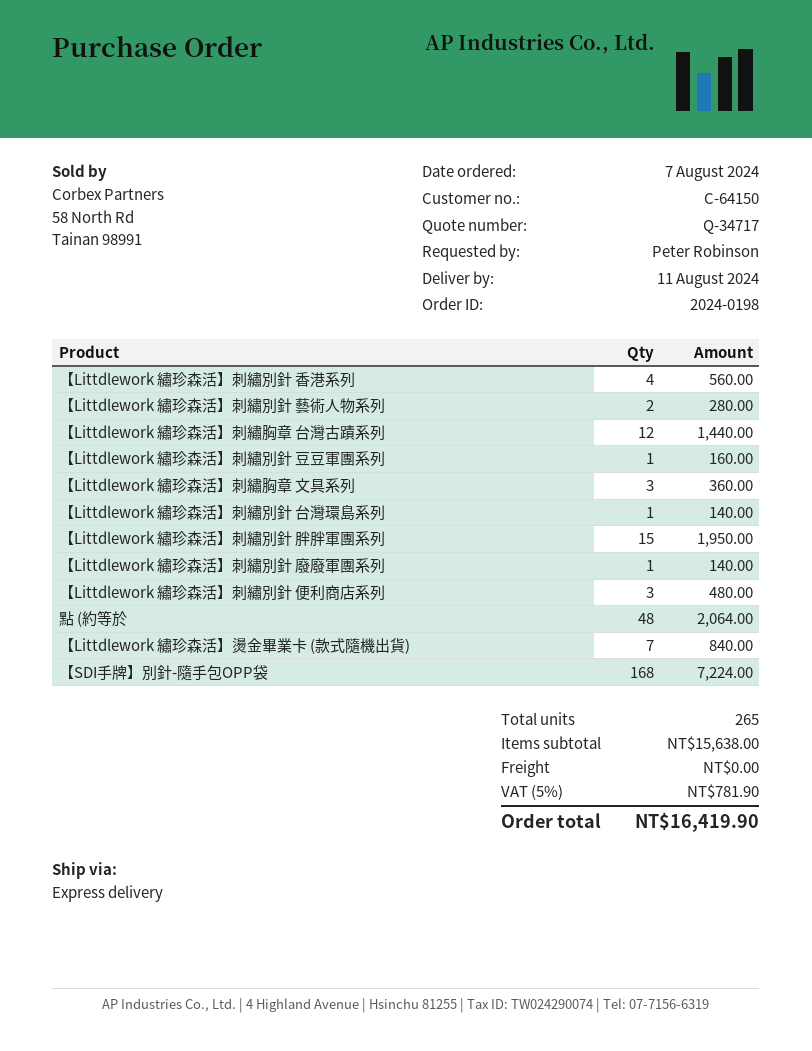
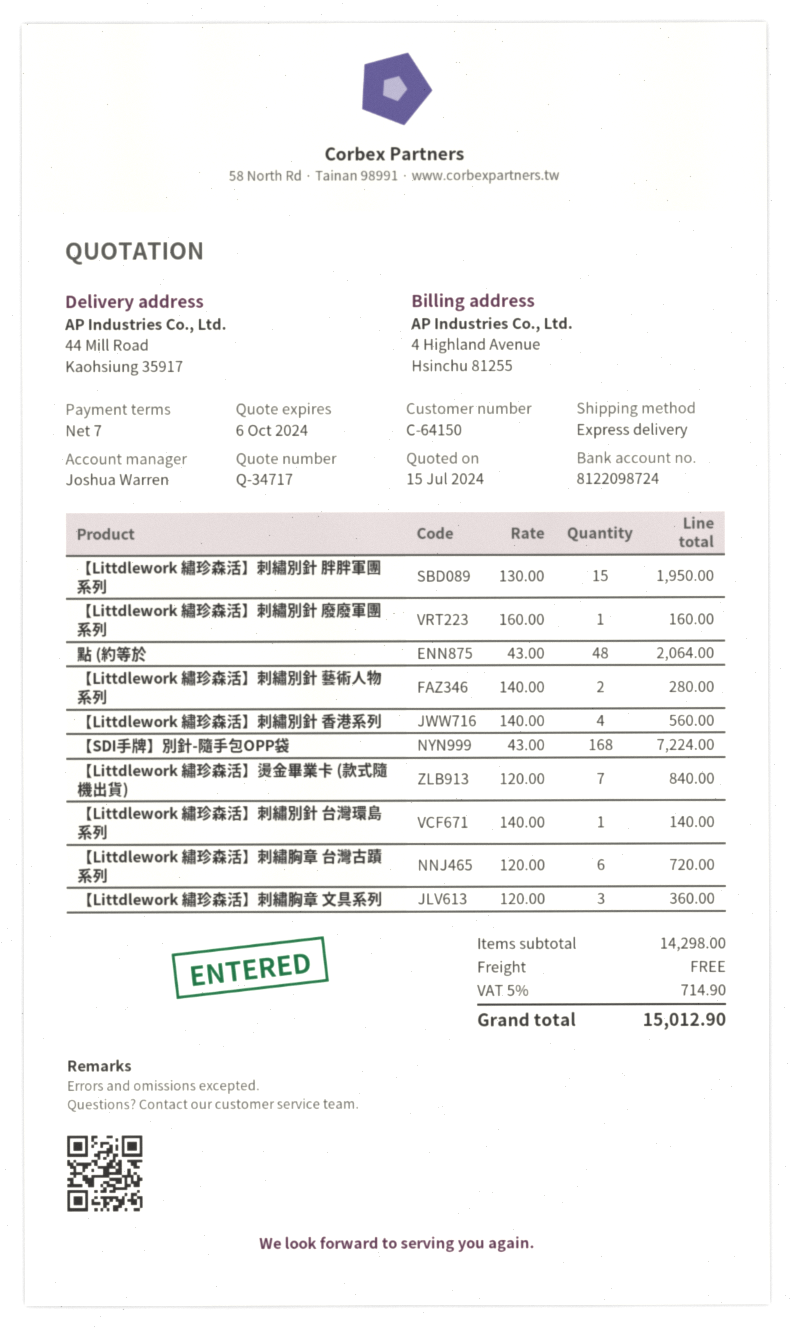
【Littdlework 繡珍森活】刺繡胸章 台灣古蹟系列: 12 for 1440.00 -> 6 for 720.00
【Littdlework 繡珍森活】刺繡別針 豆豆軍團系列: 1 for 160.00 -> none
【Littdlework 繡珍森活】刺繡別針 廢廢軍團系列: 1 for 140.00 -> 1 for 160.00
【Littdlework 繡珍森活】刺繡別針 便利商店系列: 3 for 480.00 -> none
subtotal: 15638.00 -> 14298.00
tax: 5% = 781.90 -> 5% = 714.90
total: 16419.90 -> 15012.90

